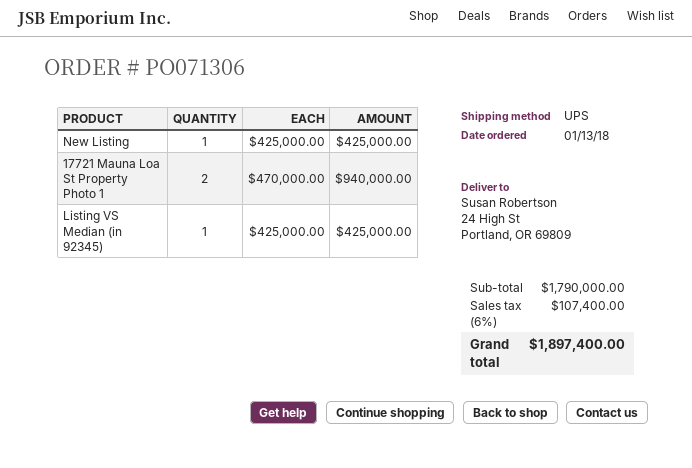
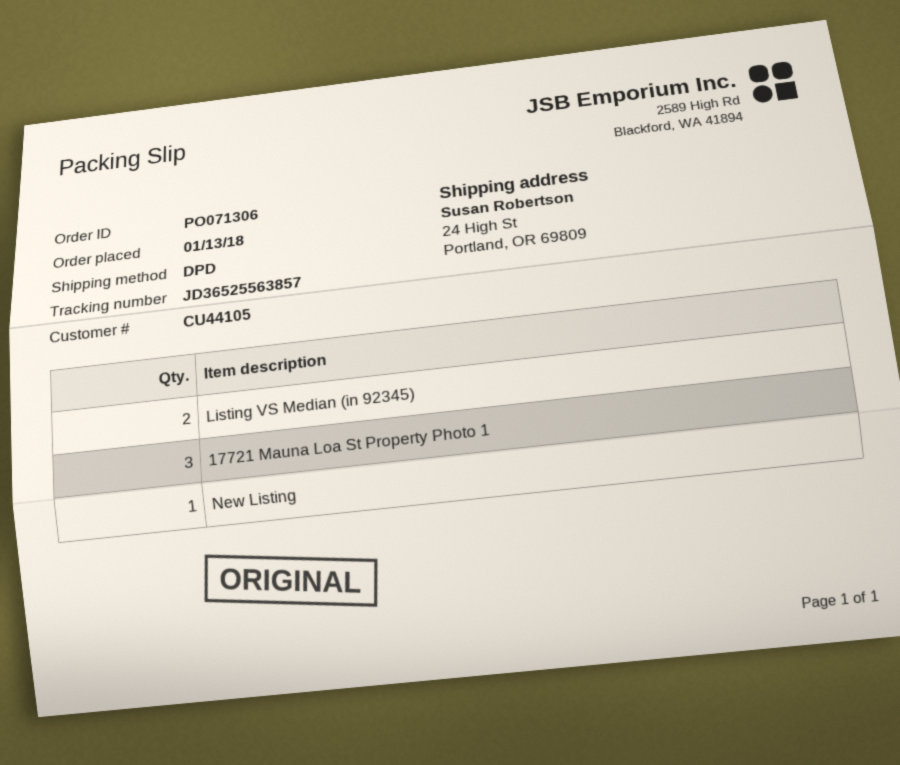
shipping method: UPS -> DPD
17721 Mauna Loa St Property Photo 1: 2 -> 3
Listing VS Median (in 92345): 1 -> 2

